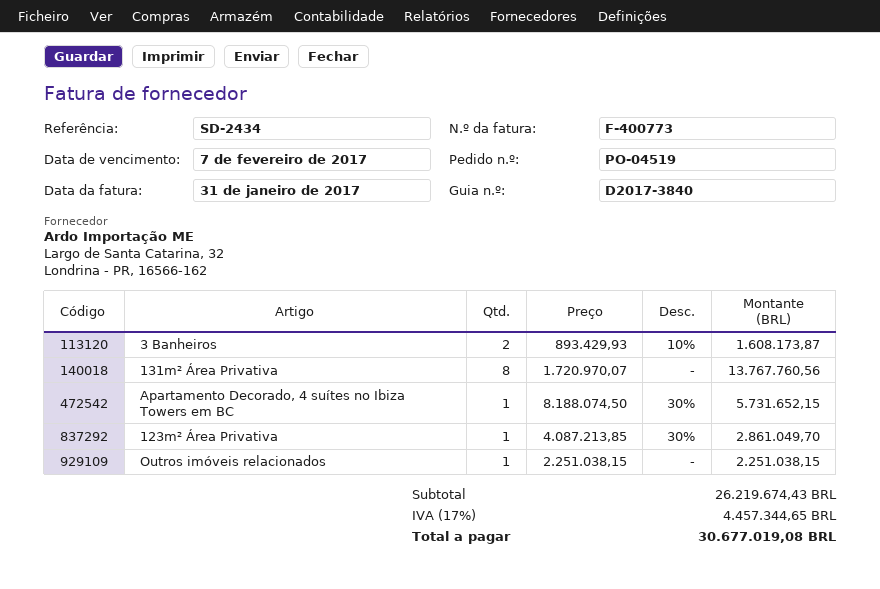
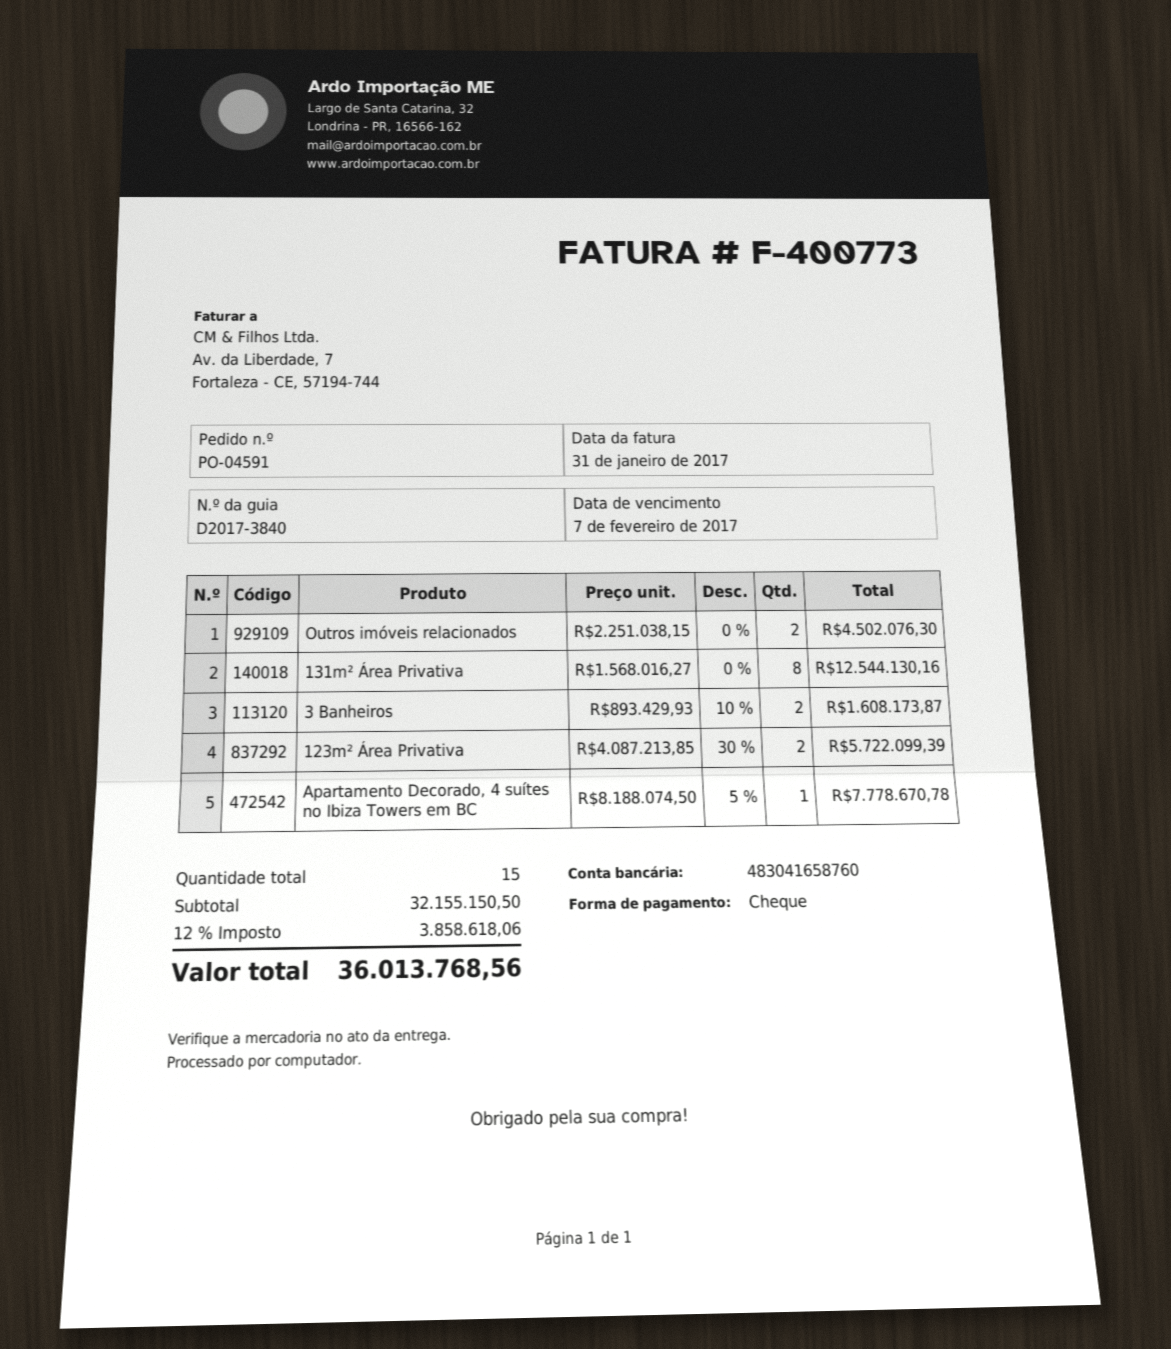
order number: PO-04519 -> PO-04591
131m² Área Privativa: 8 x 1720970.07 = 13767760.56 -> 8 x 1568016.27 = 12544130.16
Apartamento Decorado, 4 suítes no Ibiza Towers em BC: 1 x 8188074.50 - 30% = 5731652.15 -> 1 x 8188074.50 - 5% = 7778670.78
123m² Área Privativa: 1 x 4087213.85 - 30% = 2861049.70 -> 2 x 4087213.85 - 30% = 5722099.39
Outros imóveis relacionados: 1 x 2251038.15 = 2251038.15 -> 2 x 2251038.15 = 4502076.30
subtotal: 26219674.43 -> 32155150.50
tax: 17% = 4457344.65 -> 12% = 3858618.06
total: 30677019.08 -> 36013768.56

